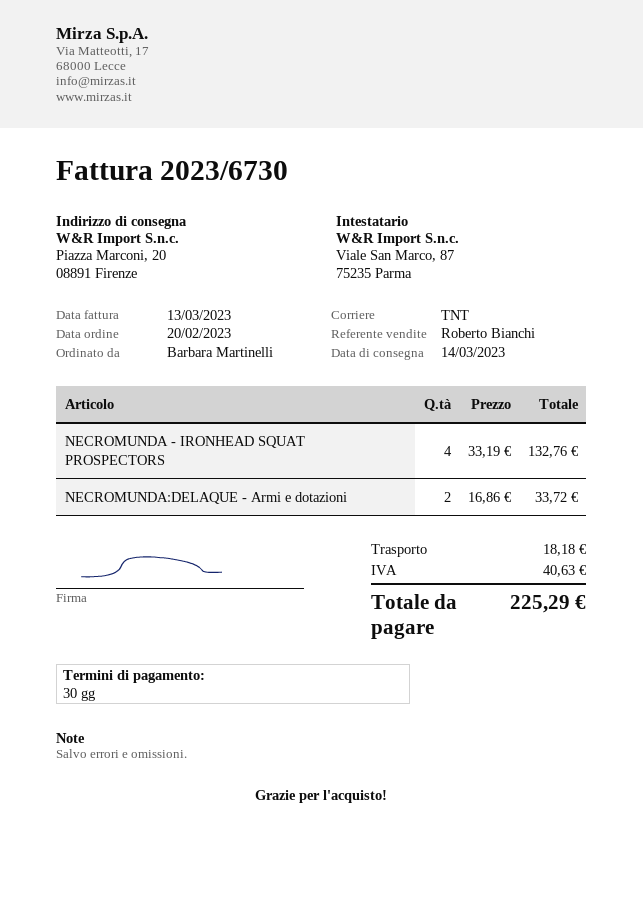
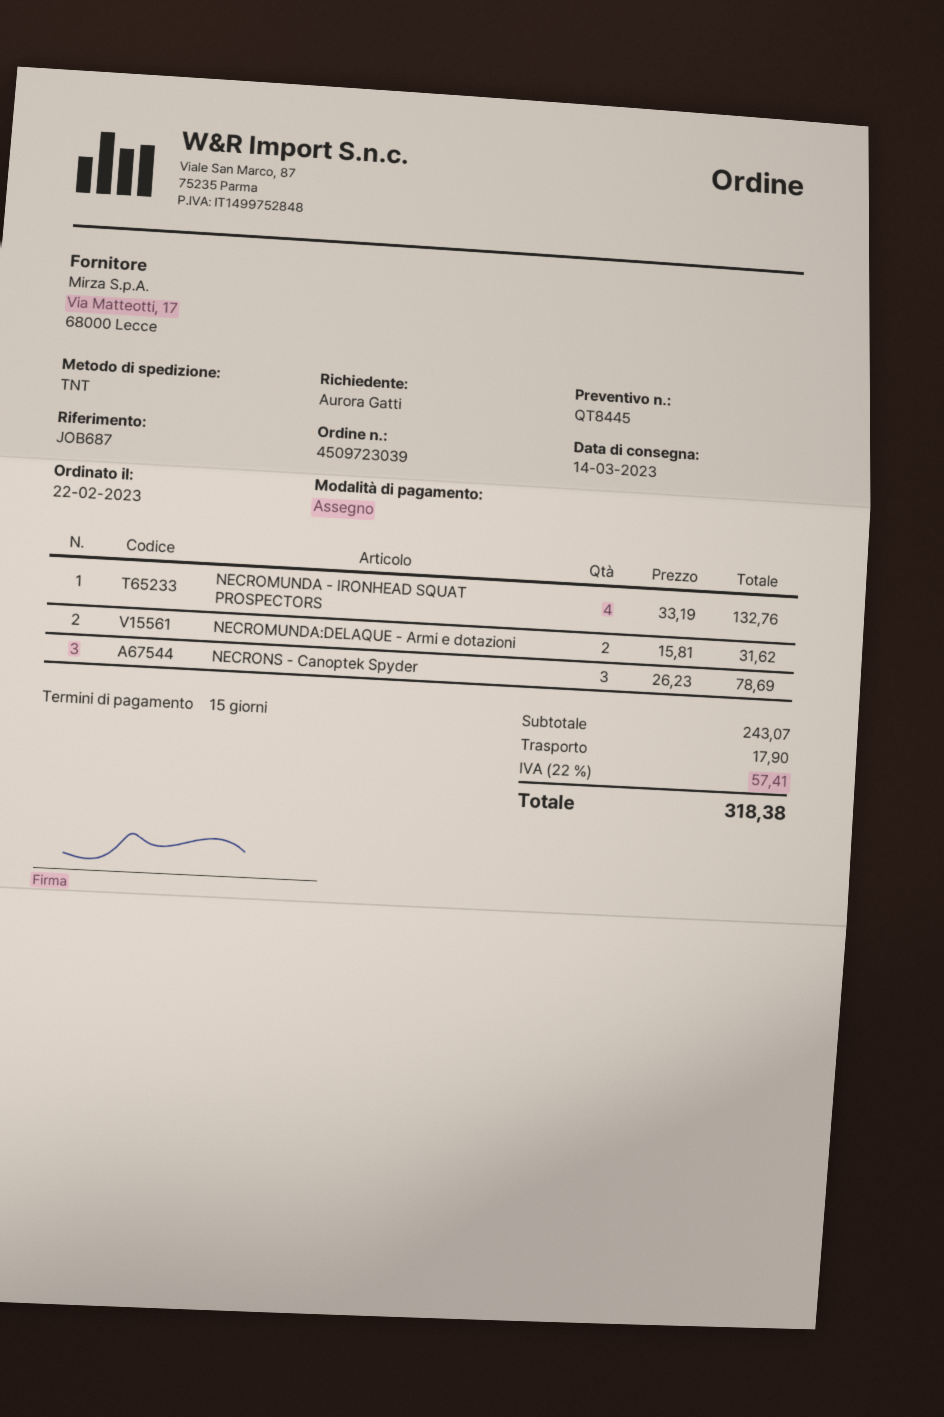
order date: 2023-02-20 -> 2023-02-22
payment terms: 30 days -> 15 days
ordered by: Barbara Martinelli -> Aurora Gatti
NECROMUNDA:DELAQUE - Armi e dotazioni: 2 x 16.86 = 33.72 -> 2 x 15.81 = 31.62
NECRONS - Canoptek Spyder: none -> 3 x 26.23 = 78.69
shipping: 18.18 -> 17.90
tax: 40.63 -> 57.41
total: 225.29 -> 318.38

